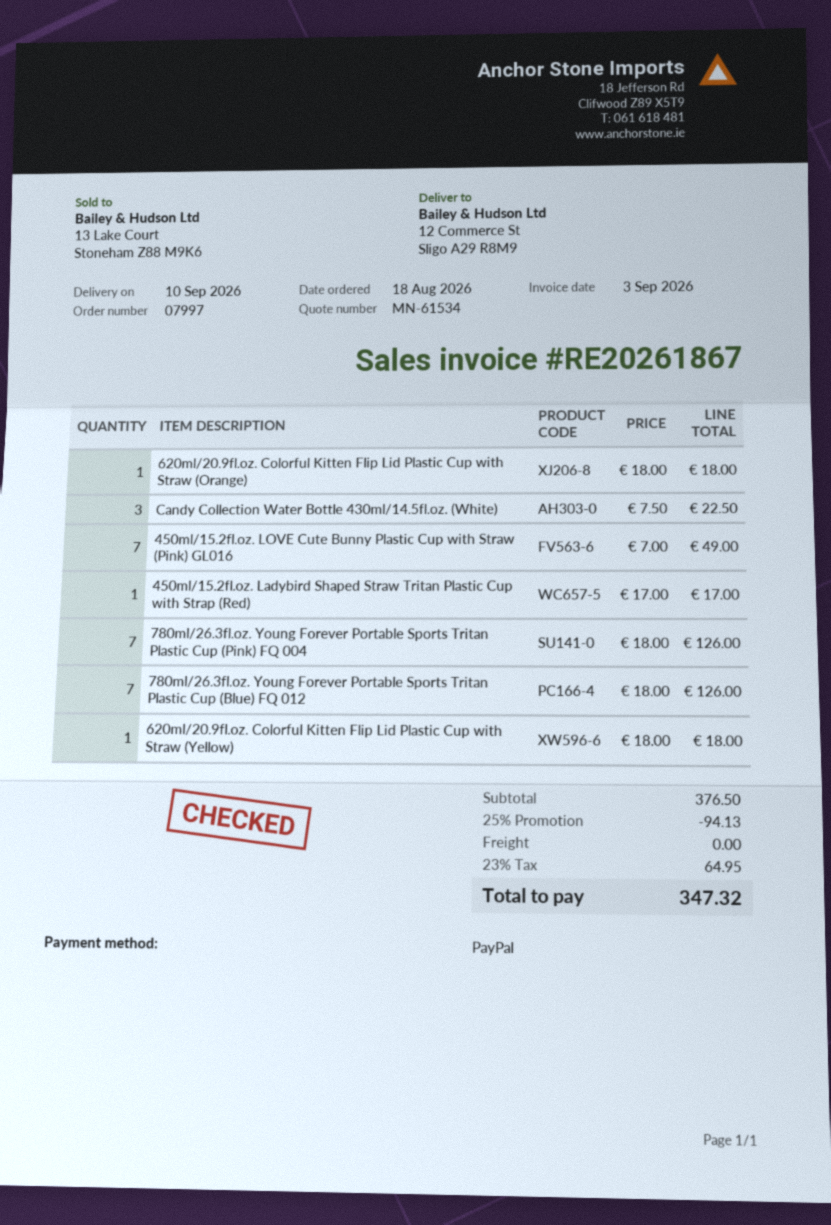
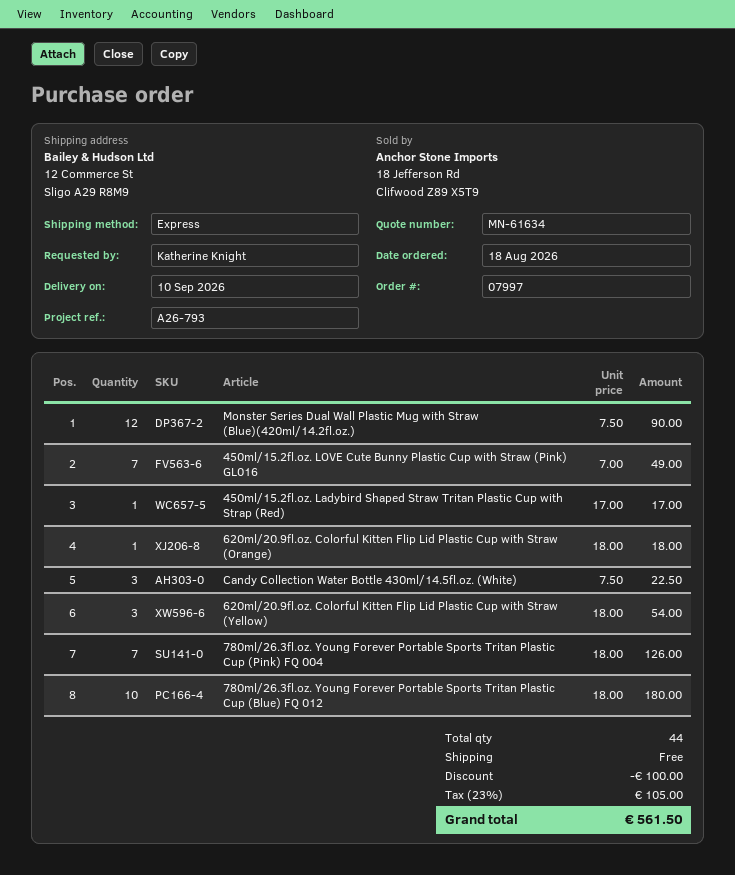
quote number: MN-61534 -> MN-61634
780ml/26.3fl.oz. Young Forever Portable Sports Tritan Plastic Cup (Blue) FQ 012: 7 x 18.00 = 126.00 -> 10 x 18.00 = 180.00
620ml/20.9fl.oz. Colorful Kitten Flip Lid Plastic Cup with Straw (Yellow): 1 x 18.00 = 18.00 -> 3 x 18.00 = 54.00
Monster Series Dual Wall Plastic Mug with Straw (Blue)(420ml/14.2fl.oz.): none -> 12 x 7.50 = 90.00
discount: 94.13 -> 100.00
tax: 23% = 64.95 -> 23% = 105.00
total: 347.32 -> 561.50

